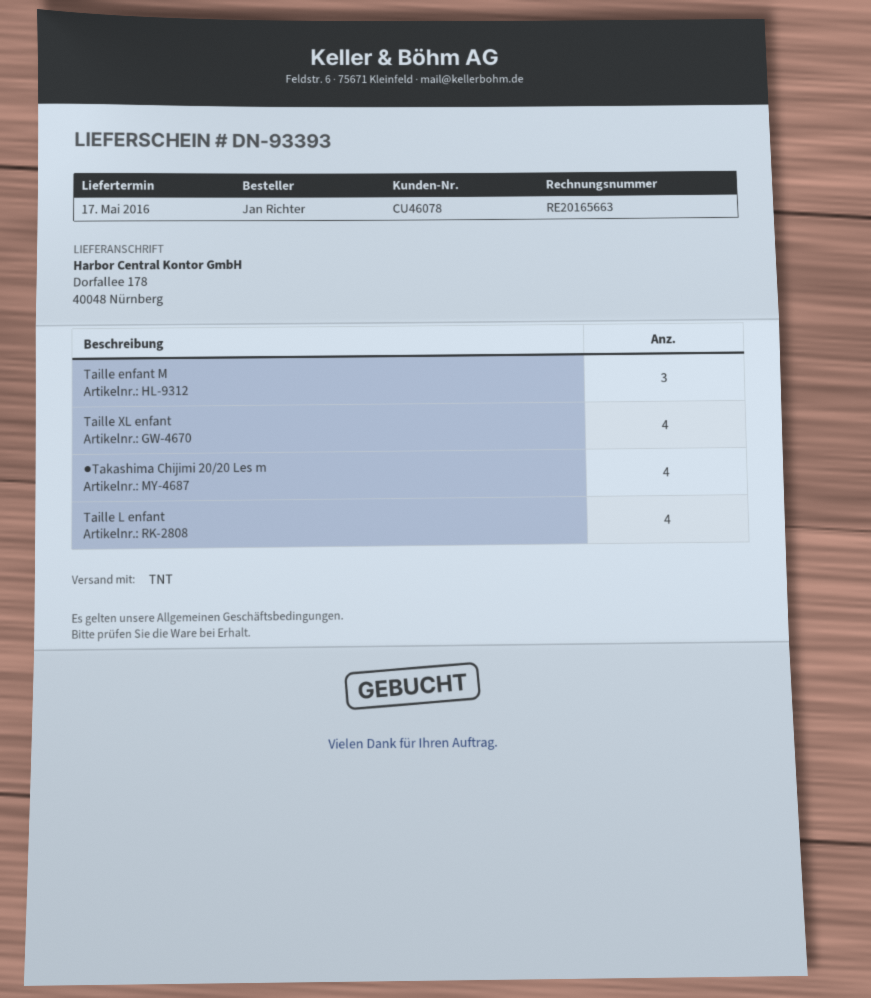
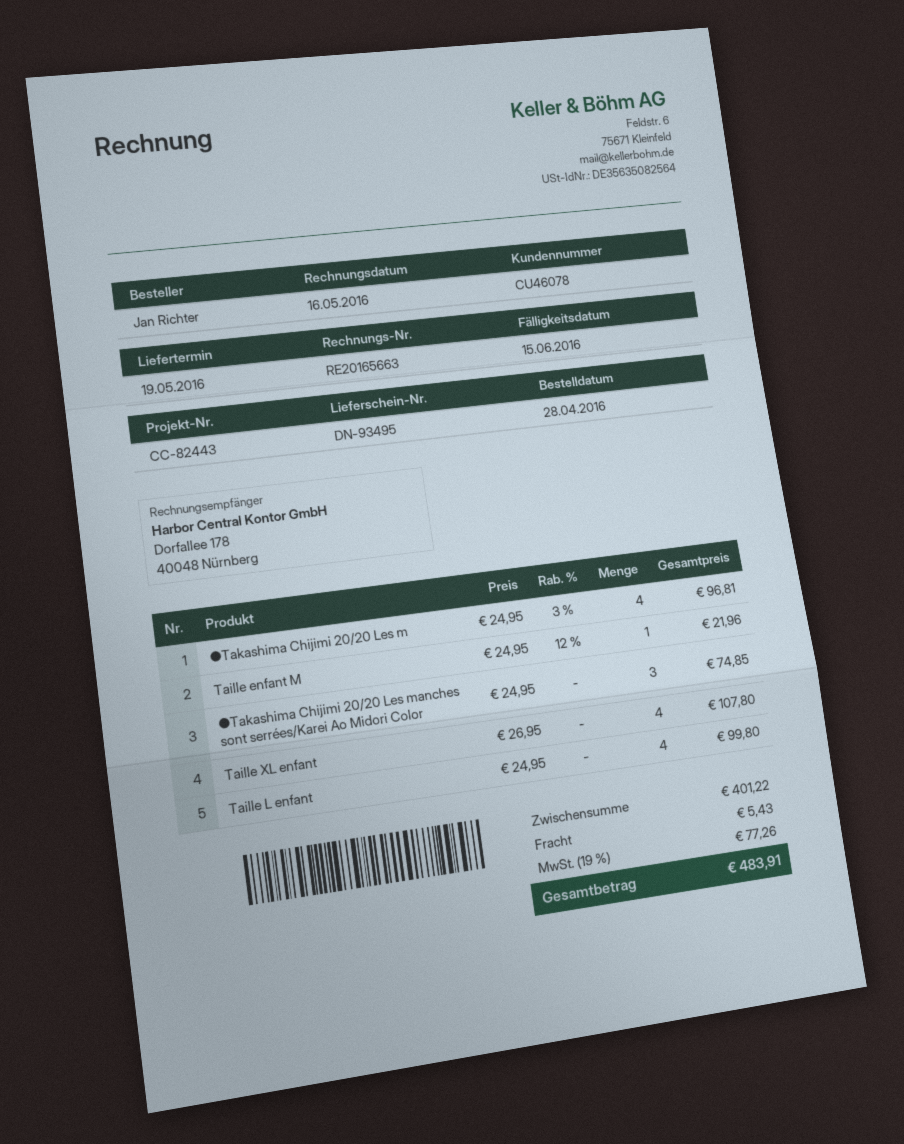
delivery note number: DN-93393 -> DN-93495
delivery date: 2016-05-17 -> 2016-05-19
Taille enfant M: 3 -> 1
●Takashima Chijimi 20/20 Les manches sont serrées/Karei Ao Midori Color: none -> 3

